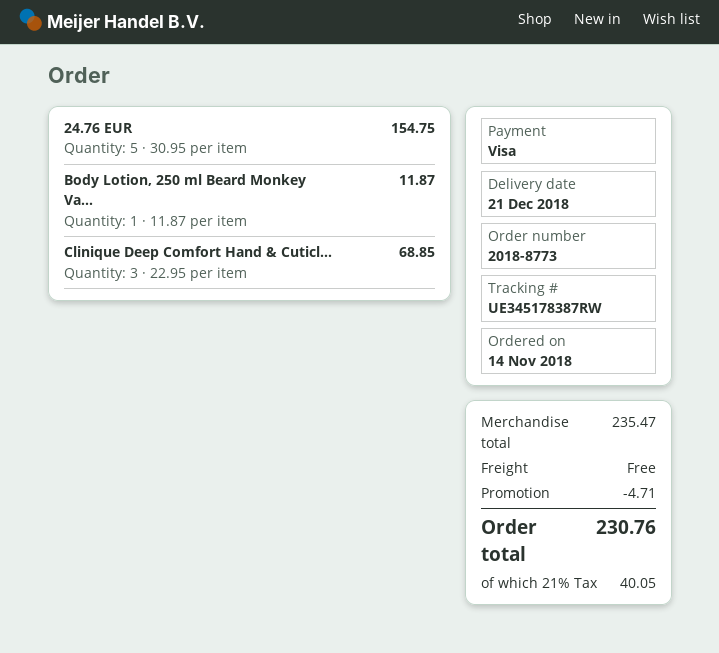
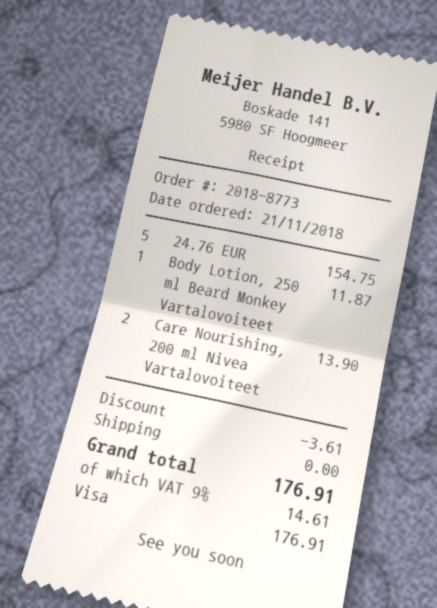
order date: 2018-11-14 -> 2018-11-21
Clinique Deep Comfort Hand & Cuticl...: 3 for 68.85 -> none
Care Nourishing, 200 ml Nivea Vartalovoiteet: none -> 2 for 13.90
discount: 4.71 -> 3.61
tax: 21% = 40.05 -> 9% = 14.61
total: 230.76 -> 176.91

